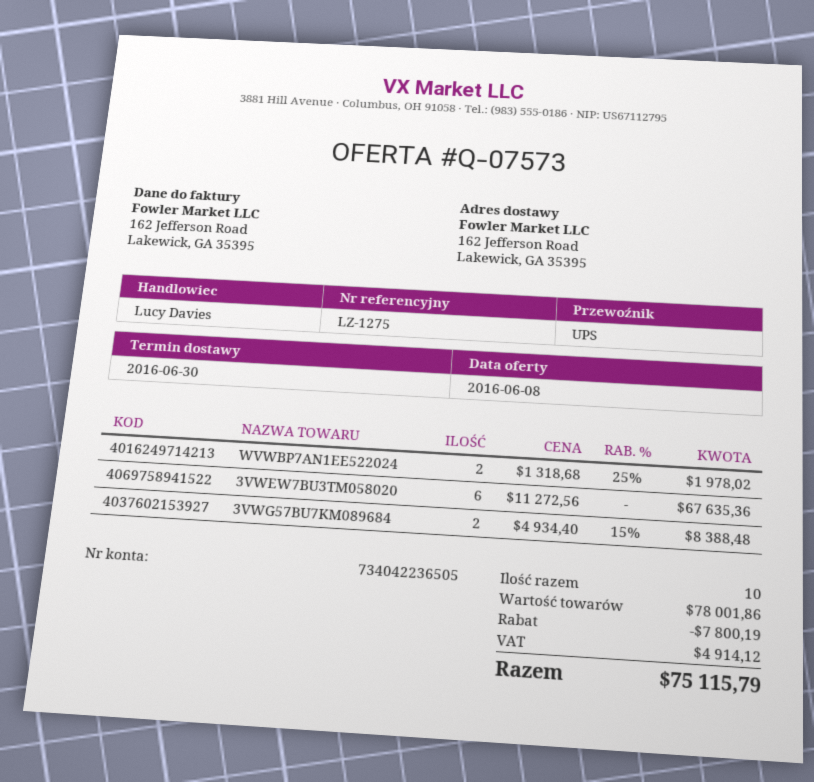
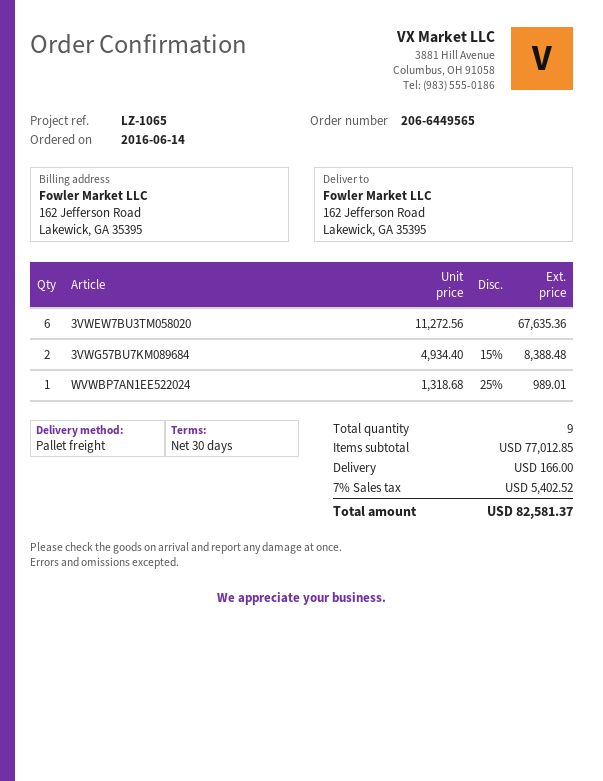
reference: LZ-1275 -> LZ-1065
shipping method: UPS -> pallet freight
WVWBP7AN1EE522024: 2 x 1318.68 - 25% = 1978.02 -> 1 x 1318.68 - 25% = 989.01
total quantity: 10 -> 9
subtotal: 78001.86 -> 77012.85
discount: 7800.19 -> none
shipping: none -> 166.00
tax: 4914.12 -> 5402.52
total: 75115.79 -> 82581.37

